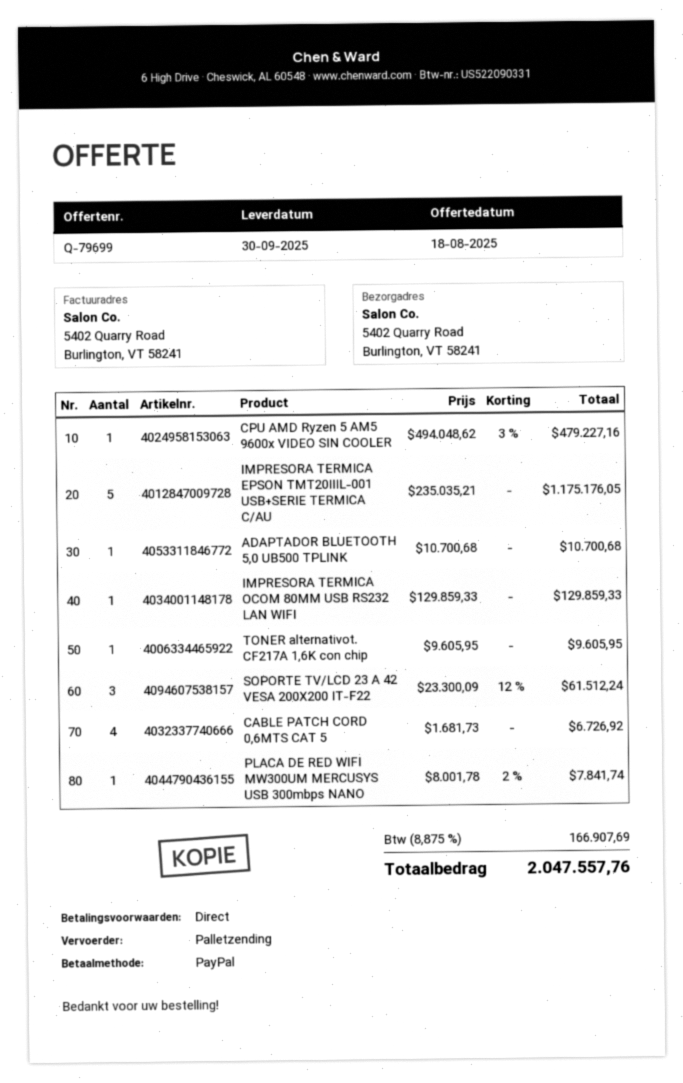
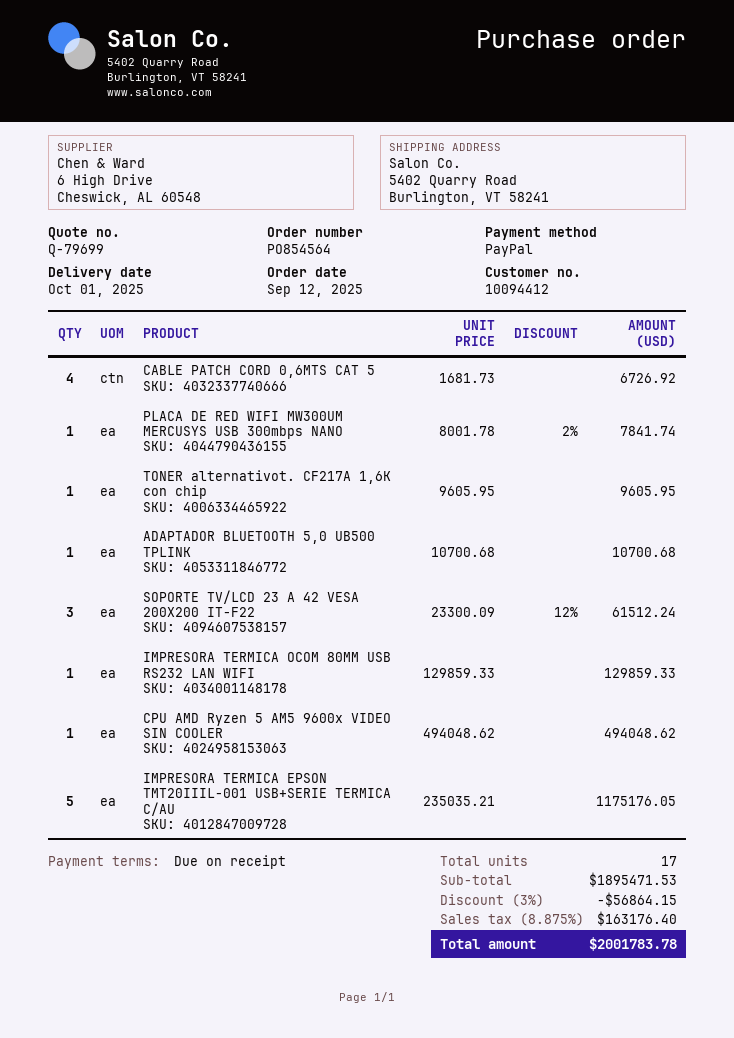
delivery date: 2025-09-30 -> 2025-10-01
CPU AMD Ryzen 5 AM5 9600x VIDEO SIN COOLER: 1 x 494048.62 - 3% = 479227.16 -> 1 x 494048.62 = 494048.62
discount: none -> 3% = 56864.15
tax: 8.875% = 166907.69 -> 8.875% = 163176.40
total: 2047557.76 -> 2001783.78

